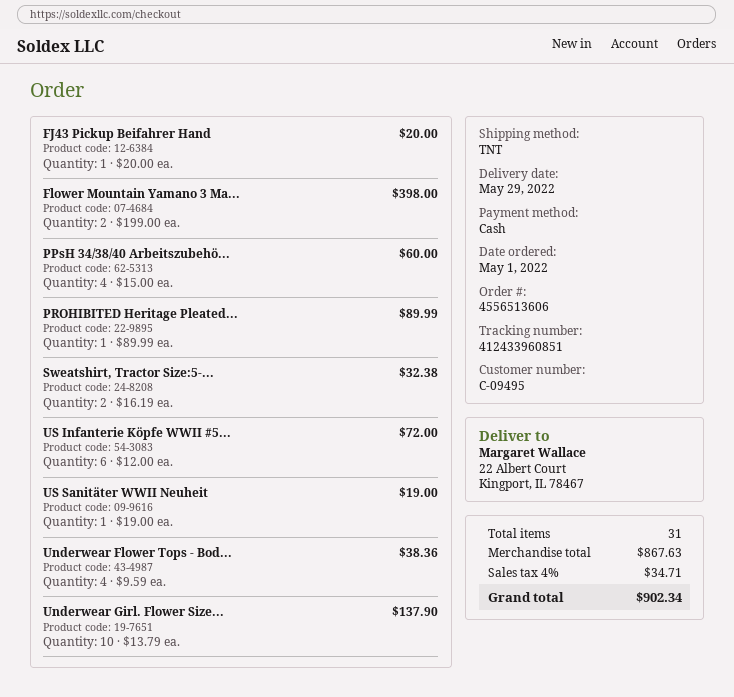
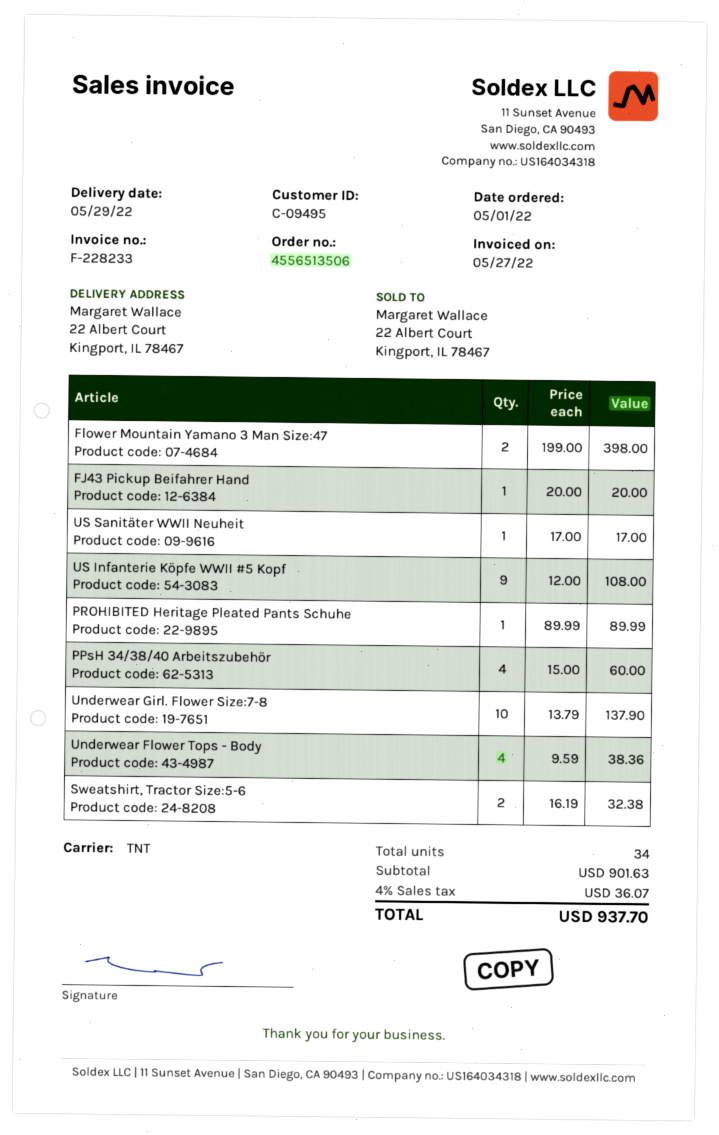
order number: 4556513606 -> 4556513506
US Infanterie Köpfe WWII #5...: 6 x 12.00 = 72.00 -> 9 x 12.00 = 108.00
US Sanitäter WWII Neuheit: 1 x 19.00 = 19.00 -> 1 x 17.00 = 17.00
total quantity: 31 -> 34
subtotal: 867.63 -> 901.63
tax: 4% = 34.71 -> 4% = 36.07
total: 902.34 -> 937.70

